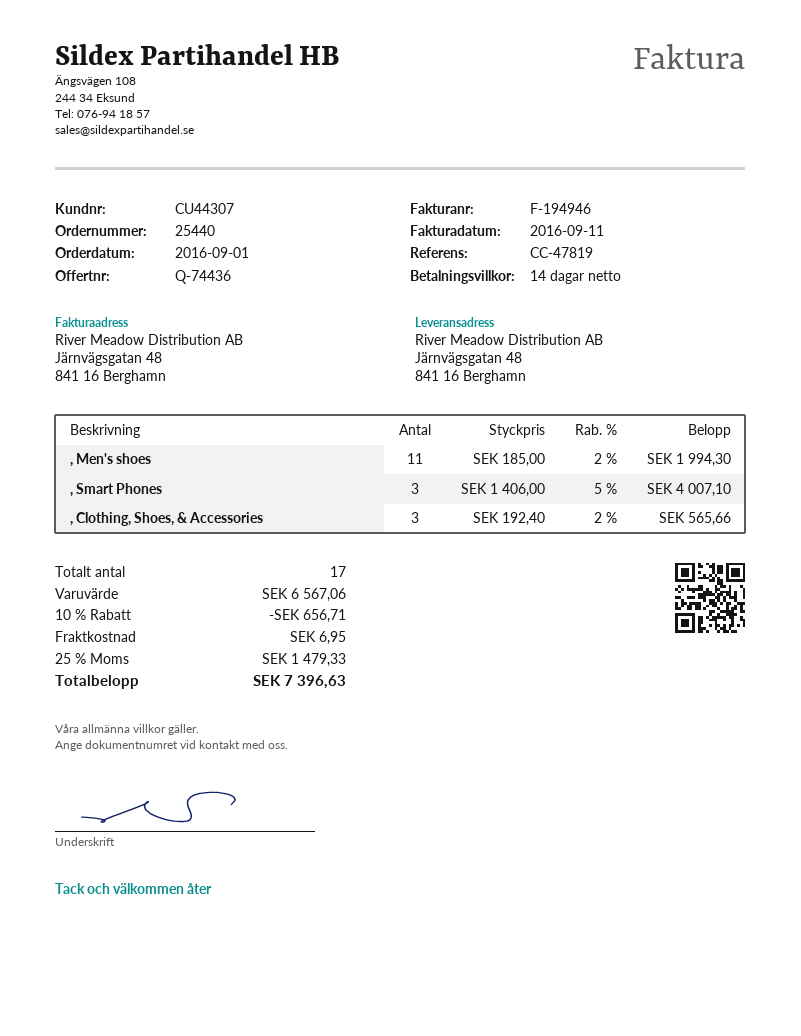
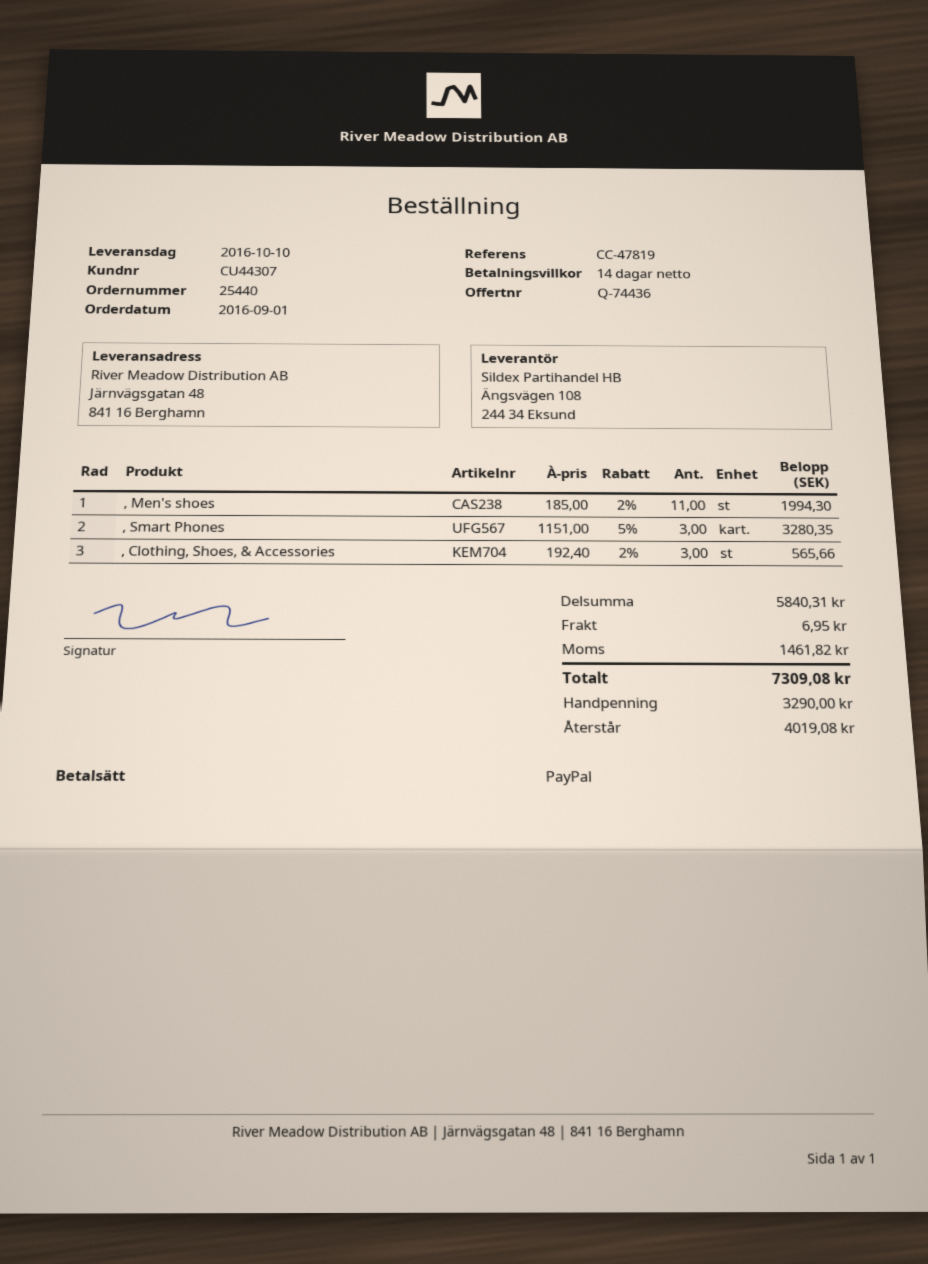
, Smart Phones: 3 x 1406.00 - 5% = 4007.10 -> 3 x 1151.00 - 5% = 3280.35
subtotal: 6567.06 -> 5840.31
discount: 10% = 656.71 -> none
tax: 1479.33 -> 1461.82
total: 7396.63 -> 7309.08

